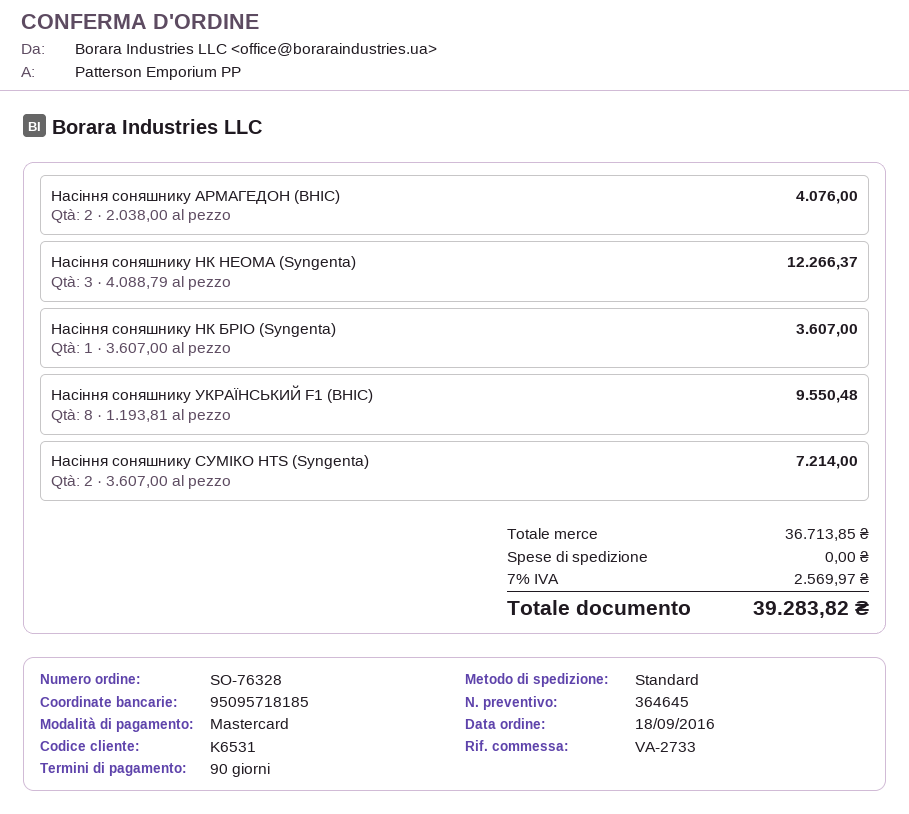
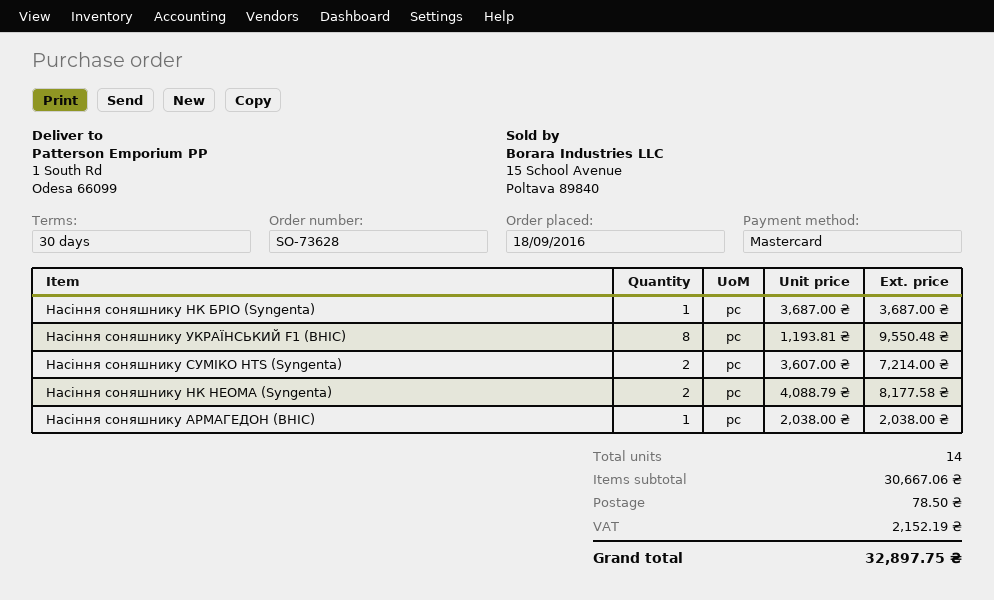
order number: SO-76328 -> SO-73628
payment terms: 90 days -> 30 days
Насіння соняшнику АРМАГЕДОН (ВНІС): 2 x 2038.00 = 4076.00 -> 1 x 2038.00 = 2038.00
Насіння соняшнику НК НЕОМА (Syngenta): 3 x 4088.79 = 12266.37 -> 2 x 4088.79 = 8177.58
Насіння соняшнику НК БРІО (Syngenta): 1 x 3607.00 = 3607.00 -> 1 x 3687.00 = 3687.00
subtotal: 36713.85 -> 30667.06
shipping: 0.00 -> 78.50
tax: 2569.97 -> 2152.19
total: 39283.82 -> 32897.75

